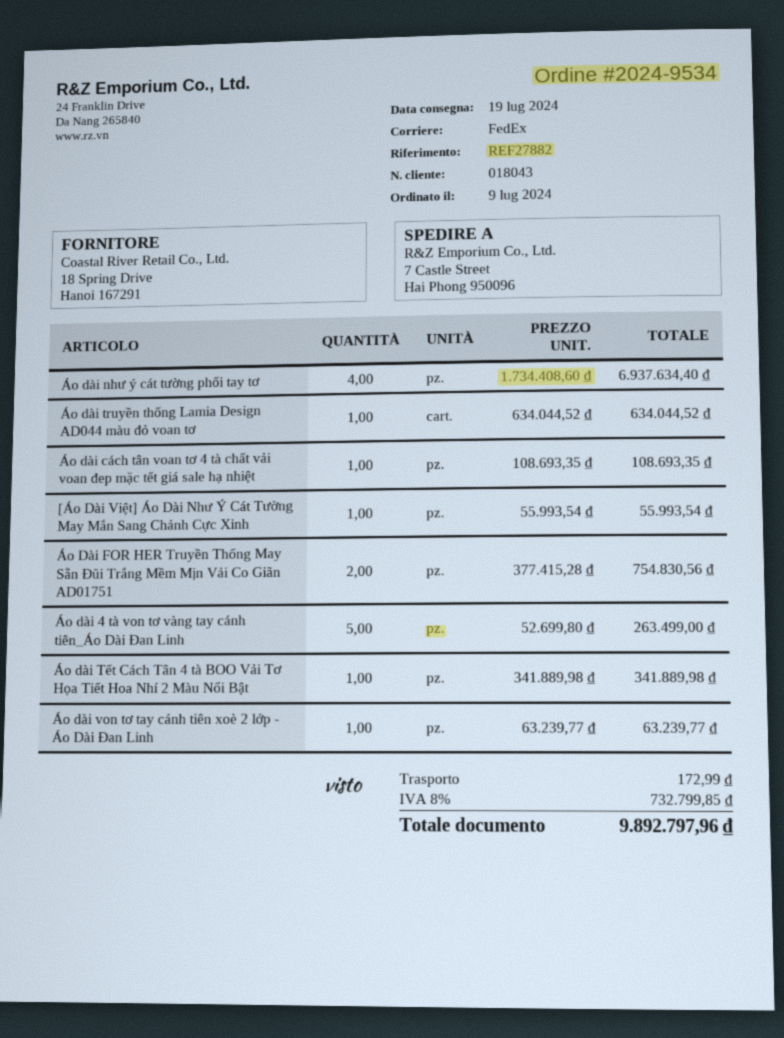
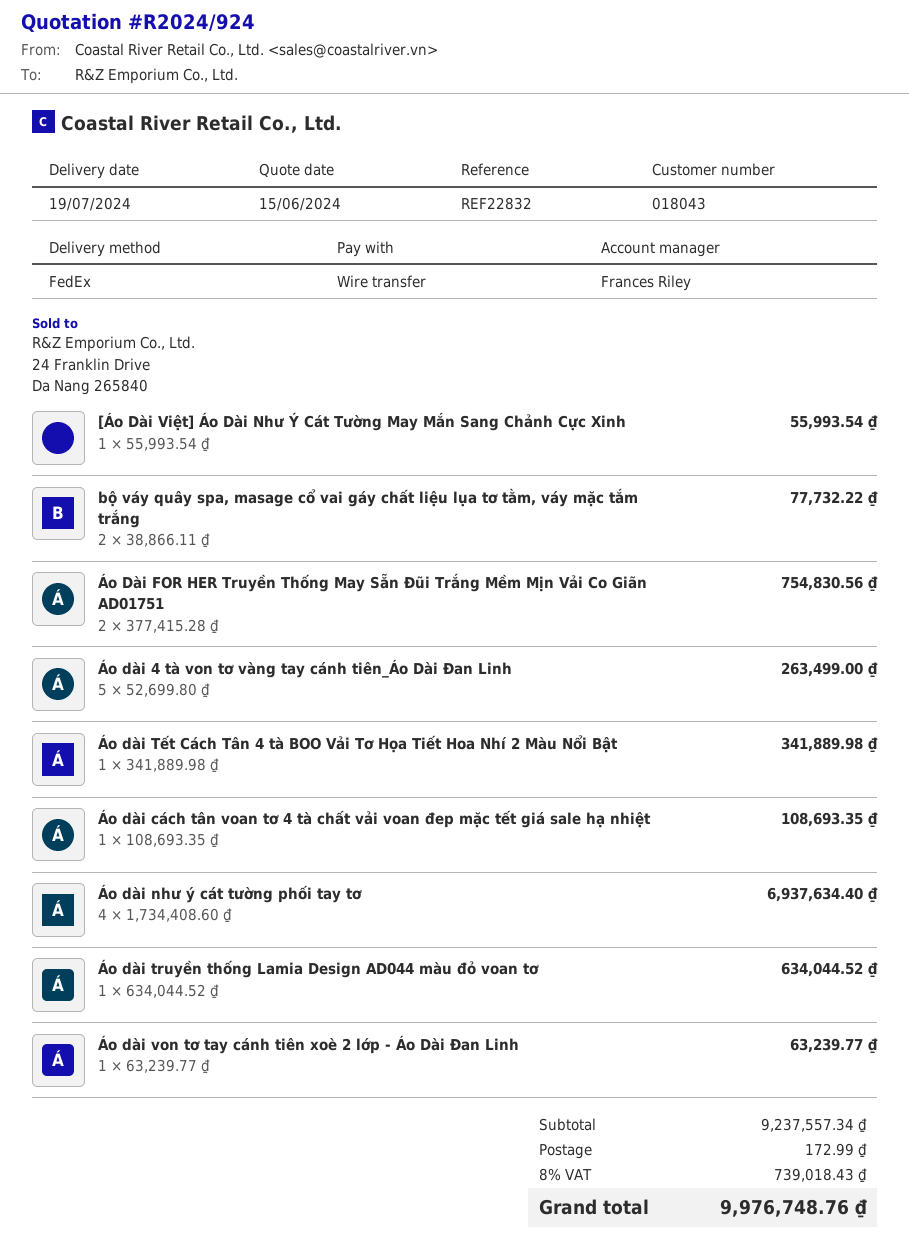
reference: REF27882 -> REF22832
bộ váy quây spa, masage cổ vai gáy chất liệu lụa tơ tằm, váy mặc tắm trắng: none -> 2 x 38866.11 = 77732.22
tax: 8% = 732799.85 -> 8% = 739018.43
total: 9892797.96 -> 9976748.76

